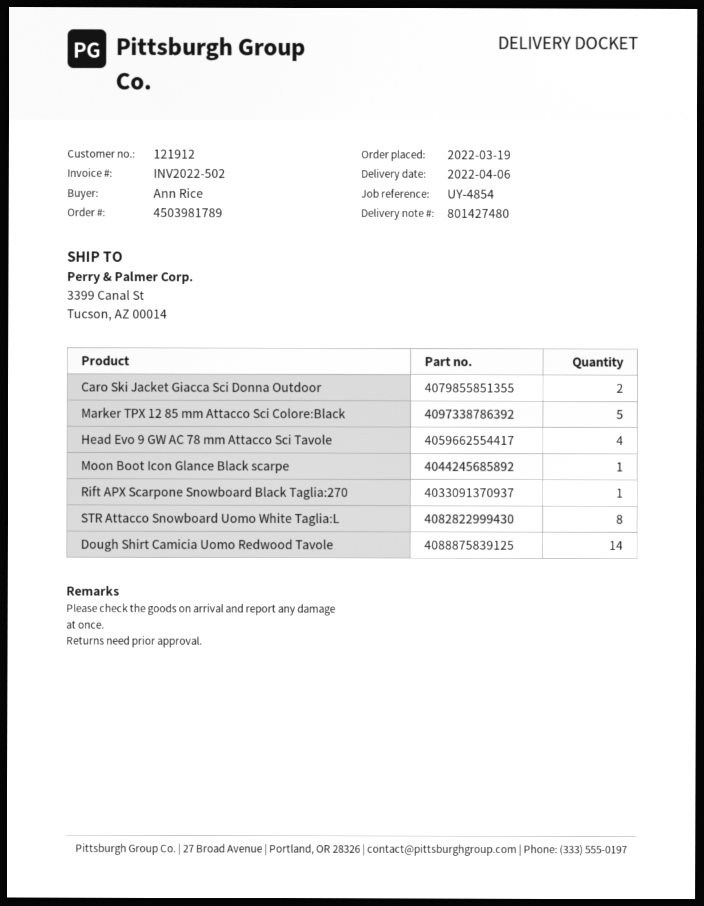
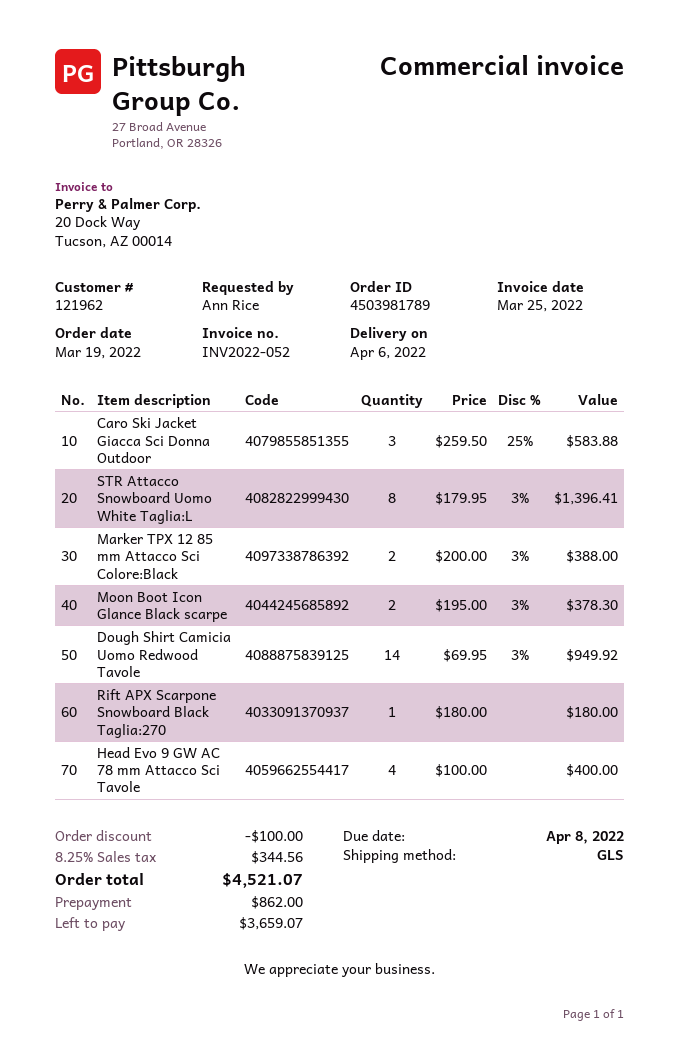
invoice number: INV2022-502 -> INV2022-052
customer number: 121912 -> 121962
Caro Ski Jacket Giacca Sci Donna Outdoor: 2 -> 3
Marker TPX 12 85 mm Attacco Sci Colore:Black: 5 -> 2
Moon Boot Icon Glance Black scarpe: 1 -> 2

